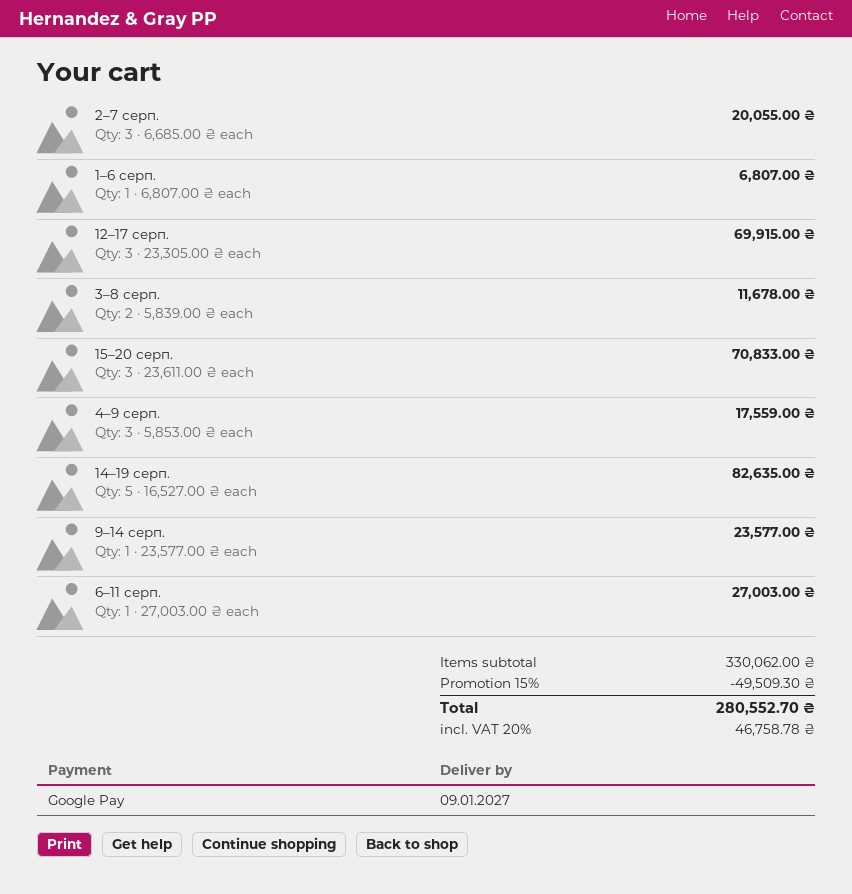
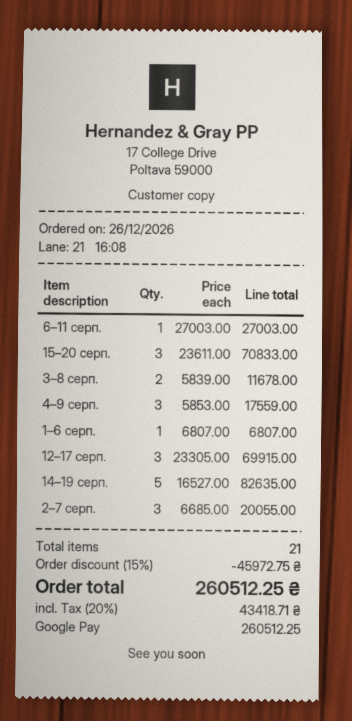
9–14 серп.: 1 x 23577.00 = 23577.00 -> none
discount: 15% = 49509.30 -> 15% = 45972.75
tax: 20% = 46758.78 -> 20% = 43418.71
total: 280552.70 -> 260512.25

